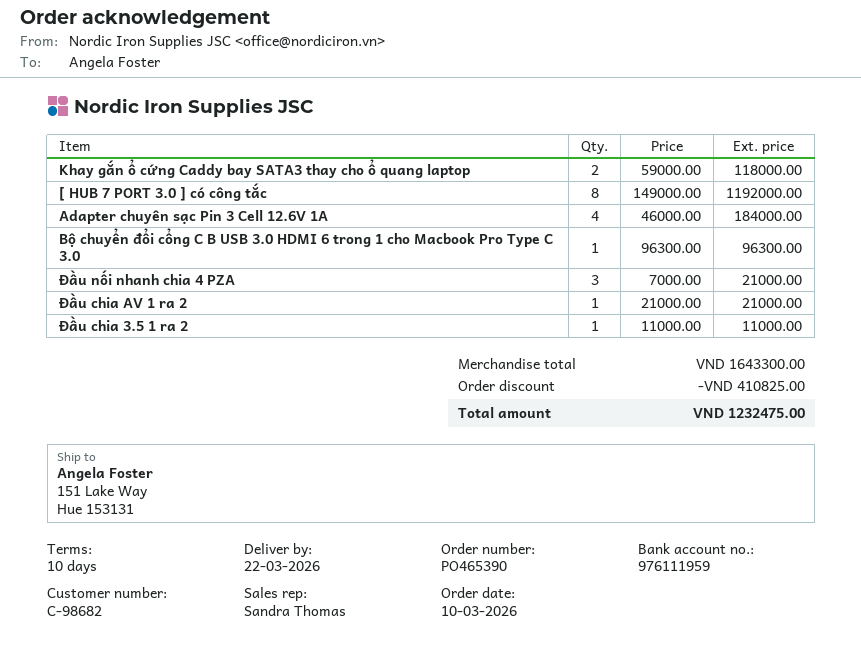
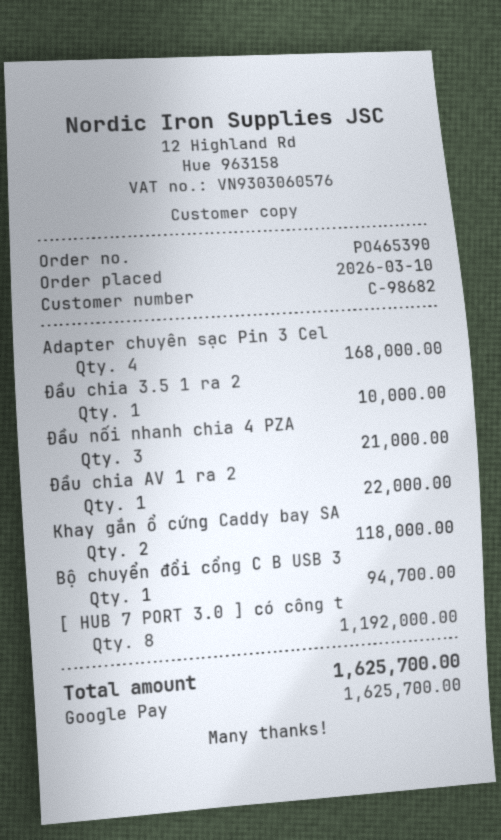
Adapter chuyên sạc Pin 3 Cell 12.6V 1A: 4 for 184000.00 -> 4 for 168000.00
Bộ chuyển đổi cổng C B USB 3.0 HDMI 6 trong 1 cho Macbook Pro Type C 3.0: 1 for 96300.00 -> 1 for 94700.00
Đầu chia AV 1 ra 2: 1 for 21000.00 -> 1 for 22000.00
Đầu chia 3.5 1 ra 2: 1 for 11000.00 -> 1 for 10000.00
discount: 410825.00 -> none
total: 1232475.00 -> 1625700.00

